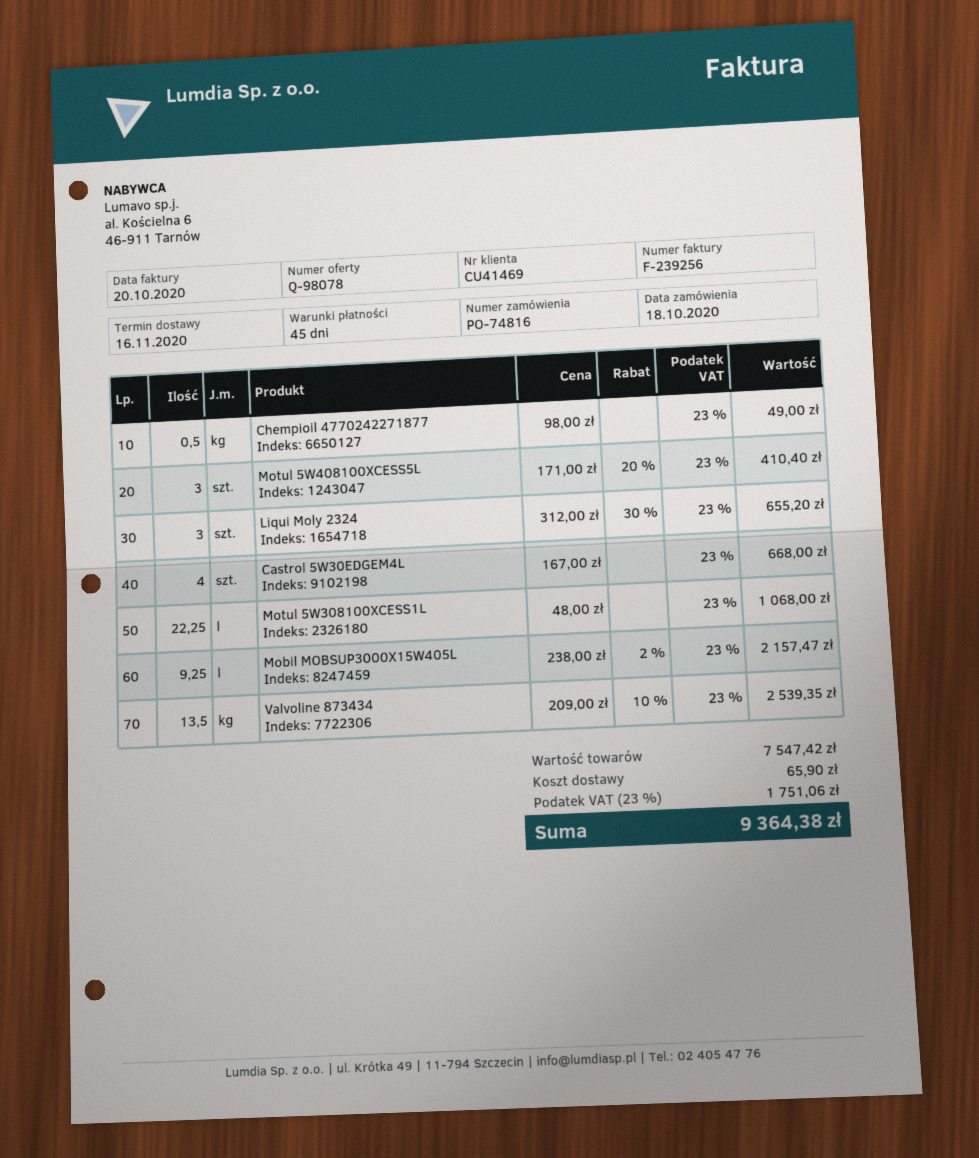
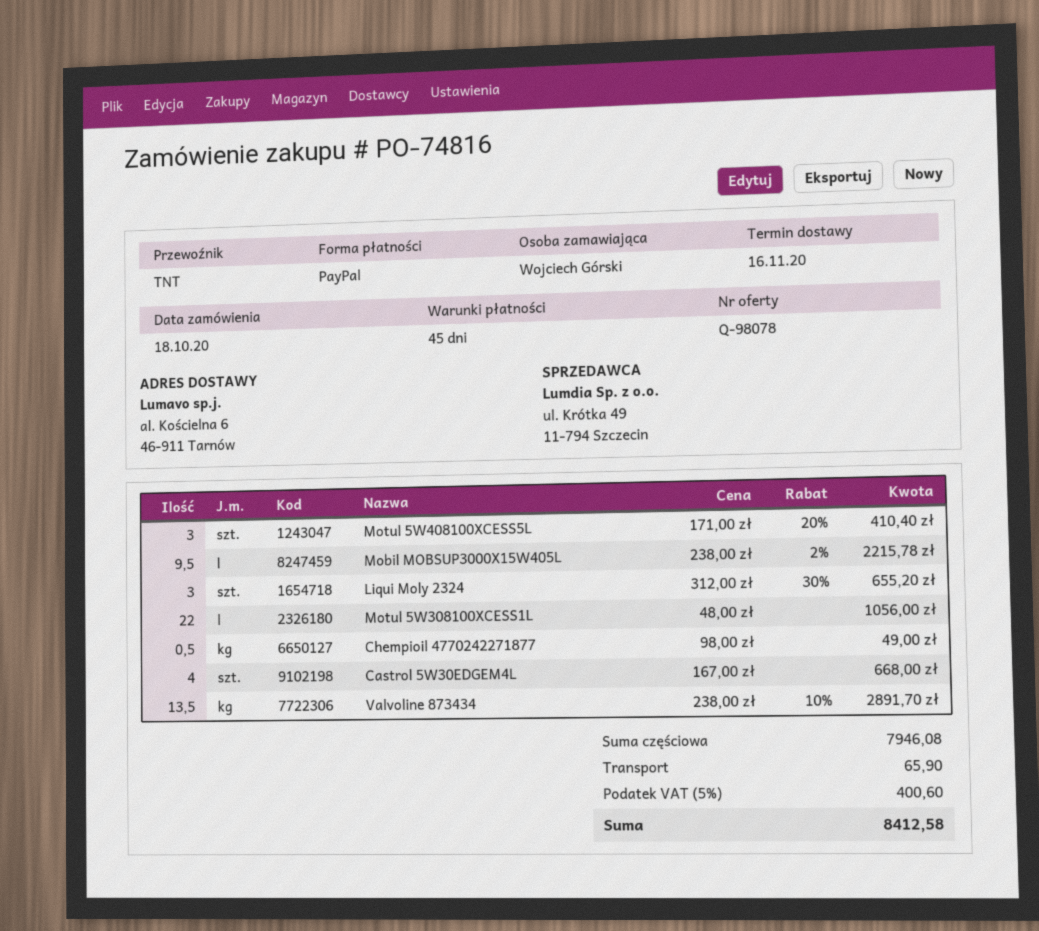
Motul 5W308100XCESS1L: 22.25 x 48.00 = 1068.00 -> 22 x 48.00 = 1056.00
Mobil MOBSUP3000X15W405L: 9.25 x 238.00 - 2% = 2157.47 -> 9.5 x 238.00 - 2% = 2215.78
Valvoline 873434: 13.5 x 209.00 - 10% = 2539.35 -> 13.5 x 238.00 - 10% = 2891.70
subtotal: 7547.42 -> 7946.08
tax: 23% = 1751.06 -> 5% = 400.60
total: 9364.38 -> 8412.58

